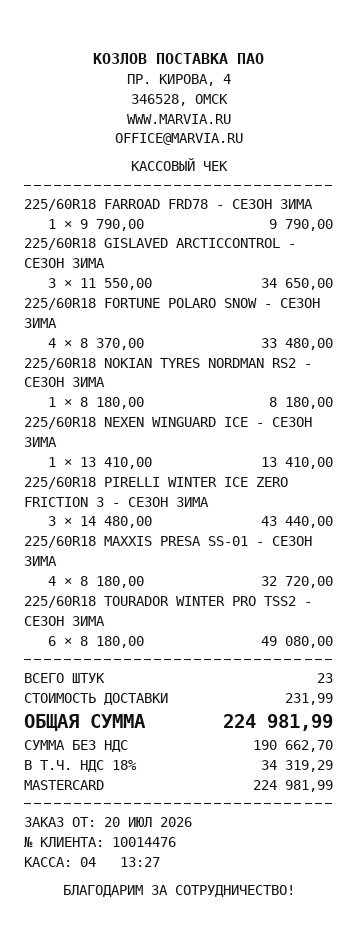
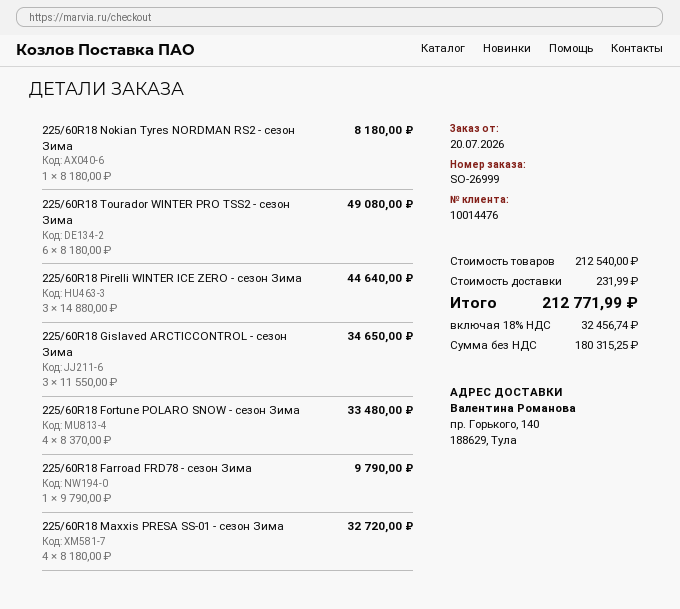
225/60R18 NEXEN WINGUARD ICE - СЕЗОН ЗИМА: 1 x 13410.00 = 13410.00 -> none
225/60R18 PIRELLI WINTER ICE ZERO FRICTION 3 - СЕЗОН ЗИМА: 3 x 14480.00 = 43440.00 -> none
225/60R18 Pirelli WINTER ICE ZERO - сезон Зима: none -> 3 x 14880.00 = 44640.00
net: 190662.70 -> 180315.25
tax: 18% = 34319.29 -> 18% = 32456.74
total: 224981.99 -> 212771.99

